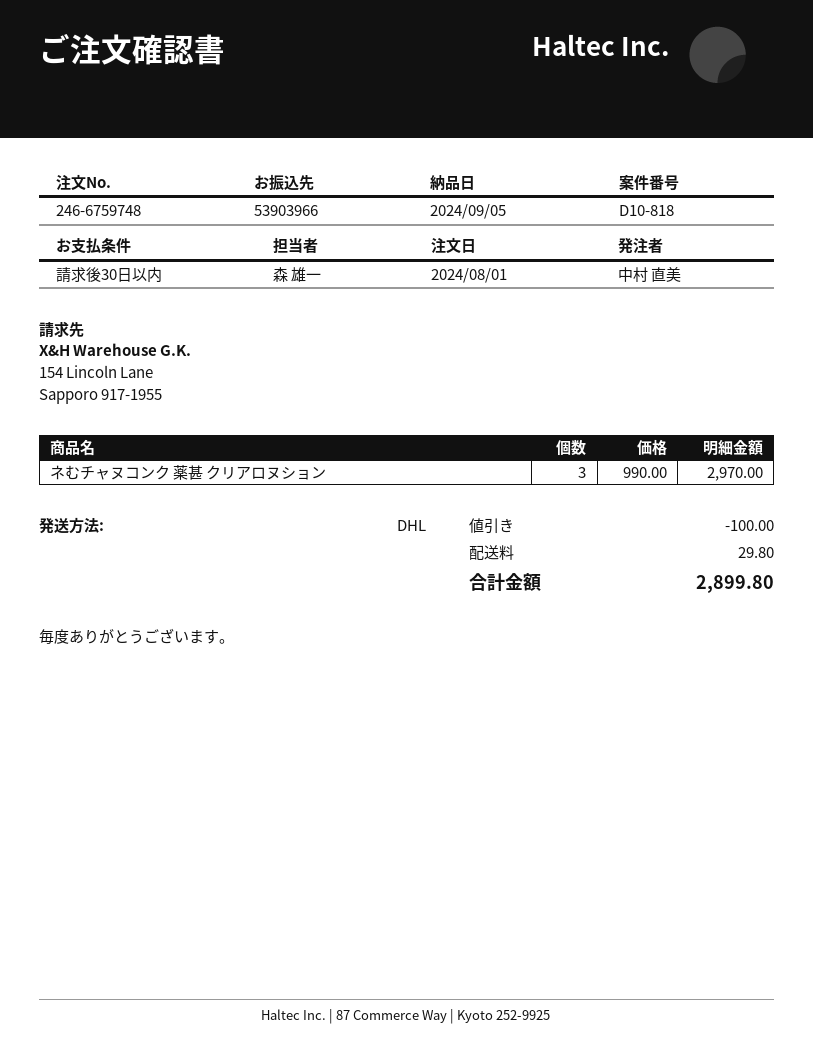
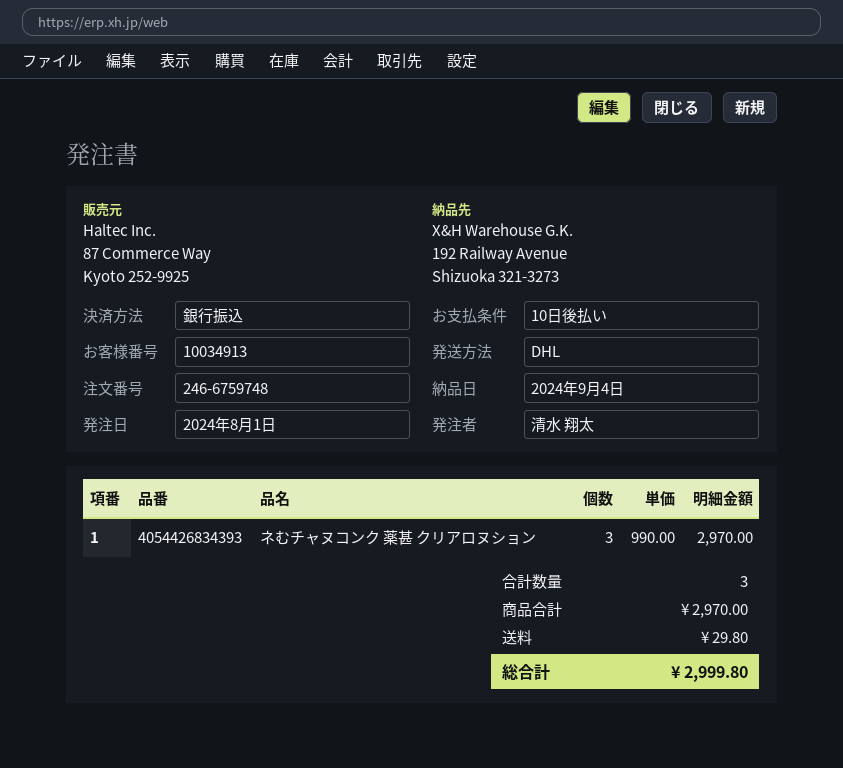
delivery date: 2024-09-05 -> 2024-09-04
payment terms: 30 days -> 10 days
ordered by: 中村 直美 -> 清水 翔太
discount: 100.00 -> none
total: 2899.80 -> 2999.80

